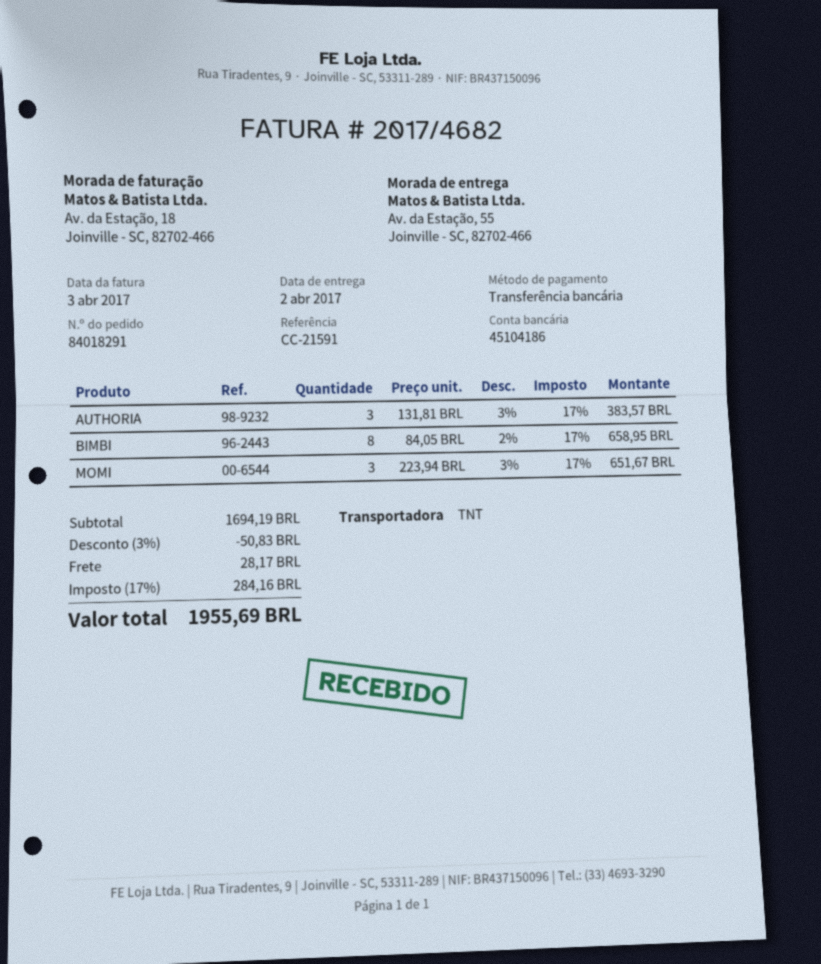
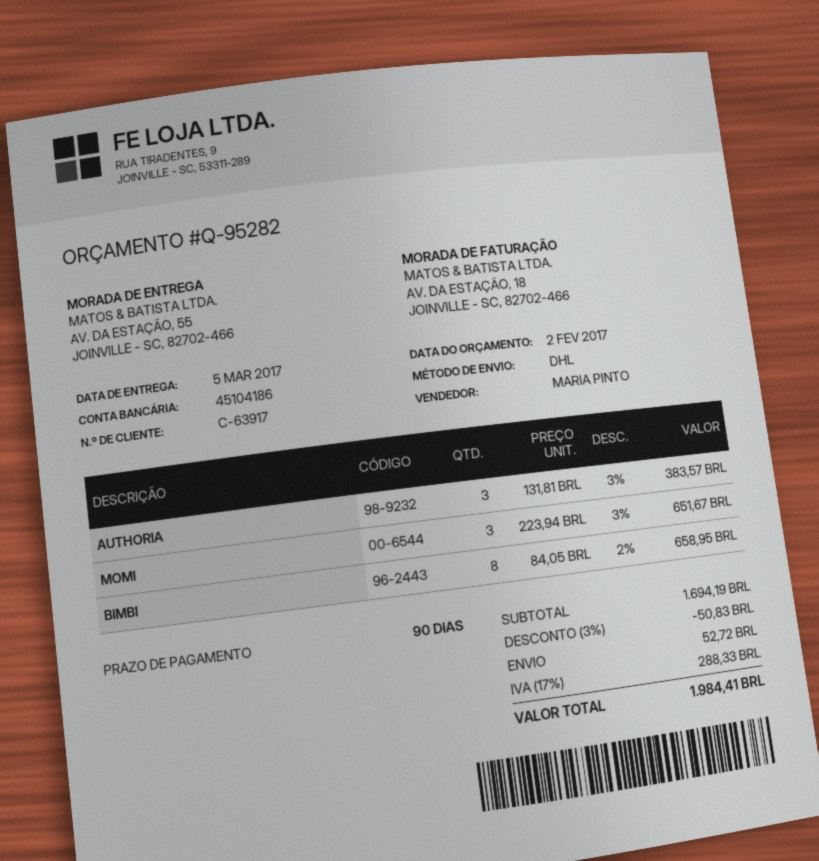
delivery date: 2017-04-02 -> 2017-03-05
shipping method: TNT -> DHL
shipping: 28.17 -> 52.72
tax: 17% = 284.16 -> 17% = 288.33
total: 1955.69 -> 1984.41

